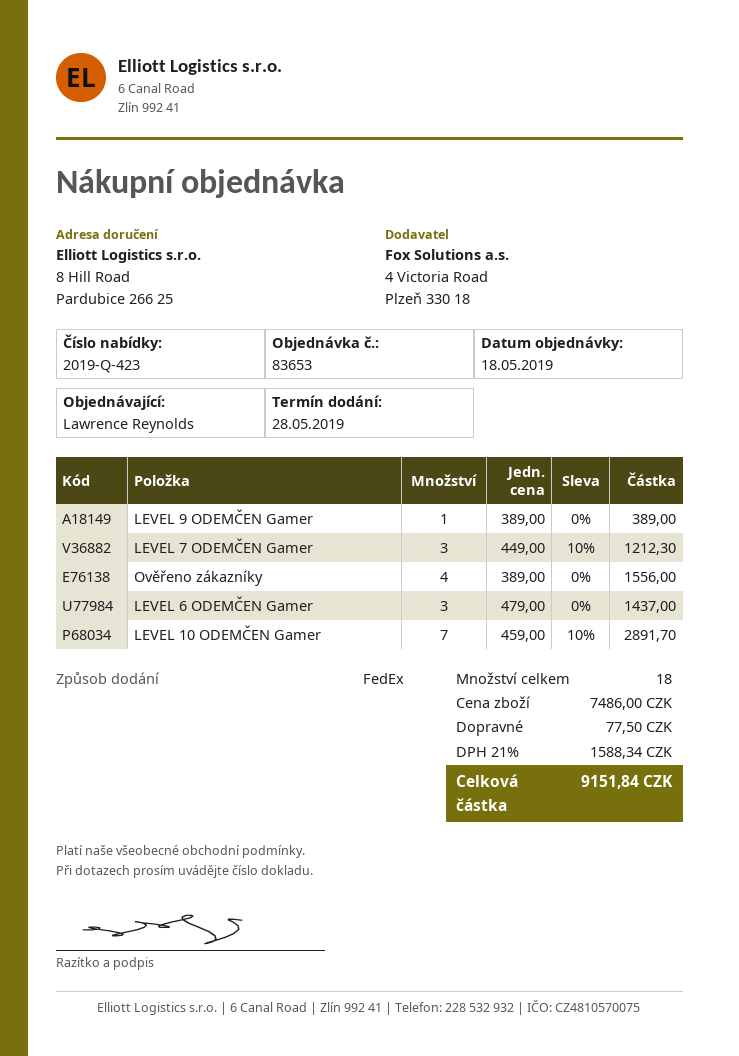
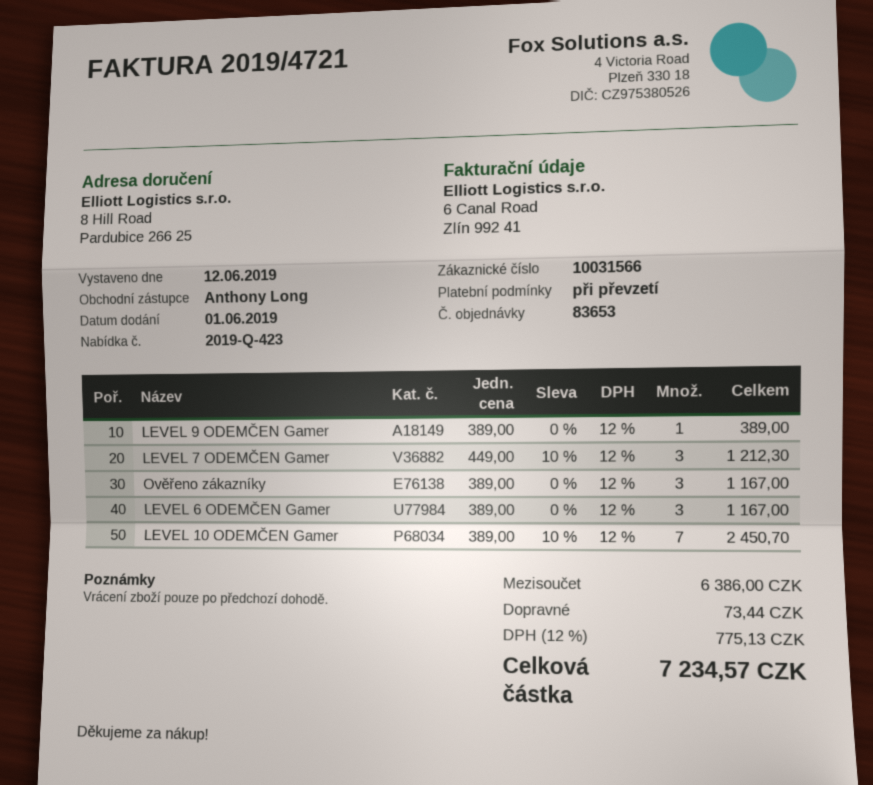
delivery date: 2019-05-28 -> 2019-06-01
Ověřeno zákazníky: 4 x 389.00 = 1556.00 -> 3 x 389.00 = 1167.00
LEVEL 6 ODEMČEN Gamer: 3 x 479.00 = 1437.00 -> 3 x 389.00 = 1167.00
LEVEL 10 ODEMČEN Gamer: 7 x 459.00 - 10% = 2891.70 -> 7 x 389.00 - 10% = 2450.70
subtotal: 7486.00 -> 6386.00
shipping: 77.50 -> 73.44
tax: 21% = 1588.34 -> 12% = 775.13
total: 9151.84 -> 7234.57

